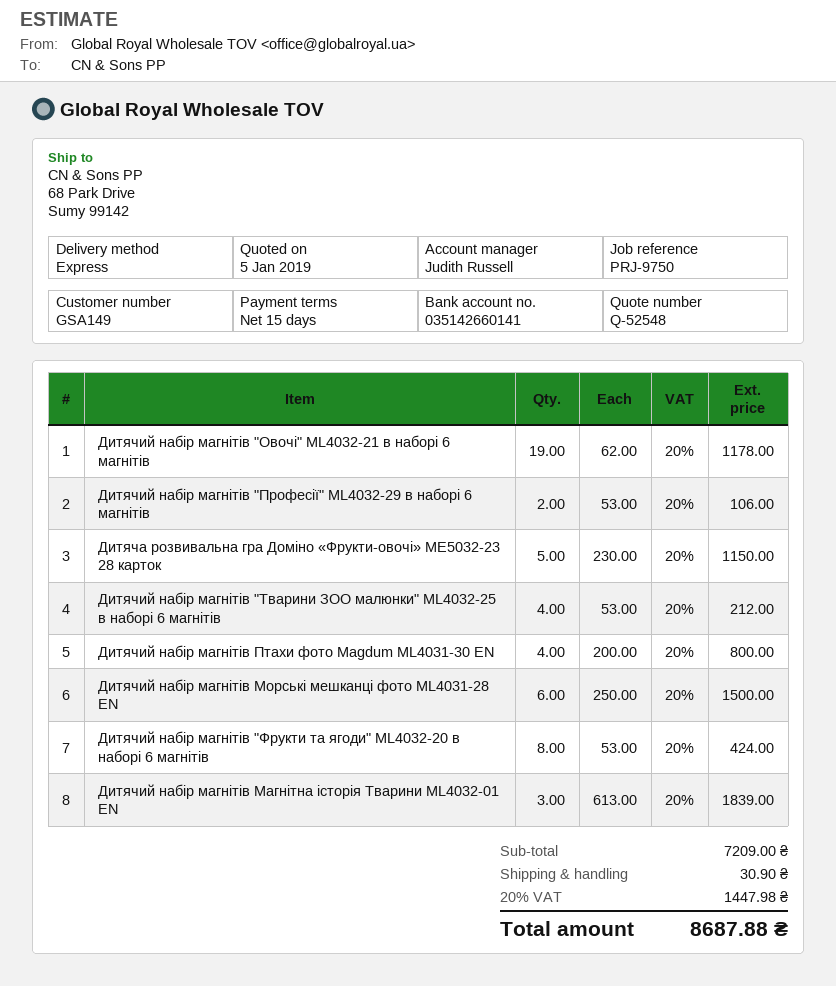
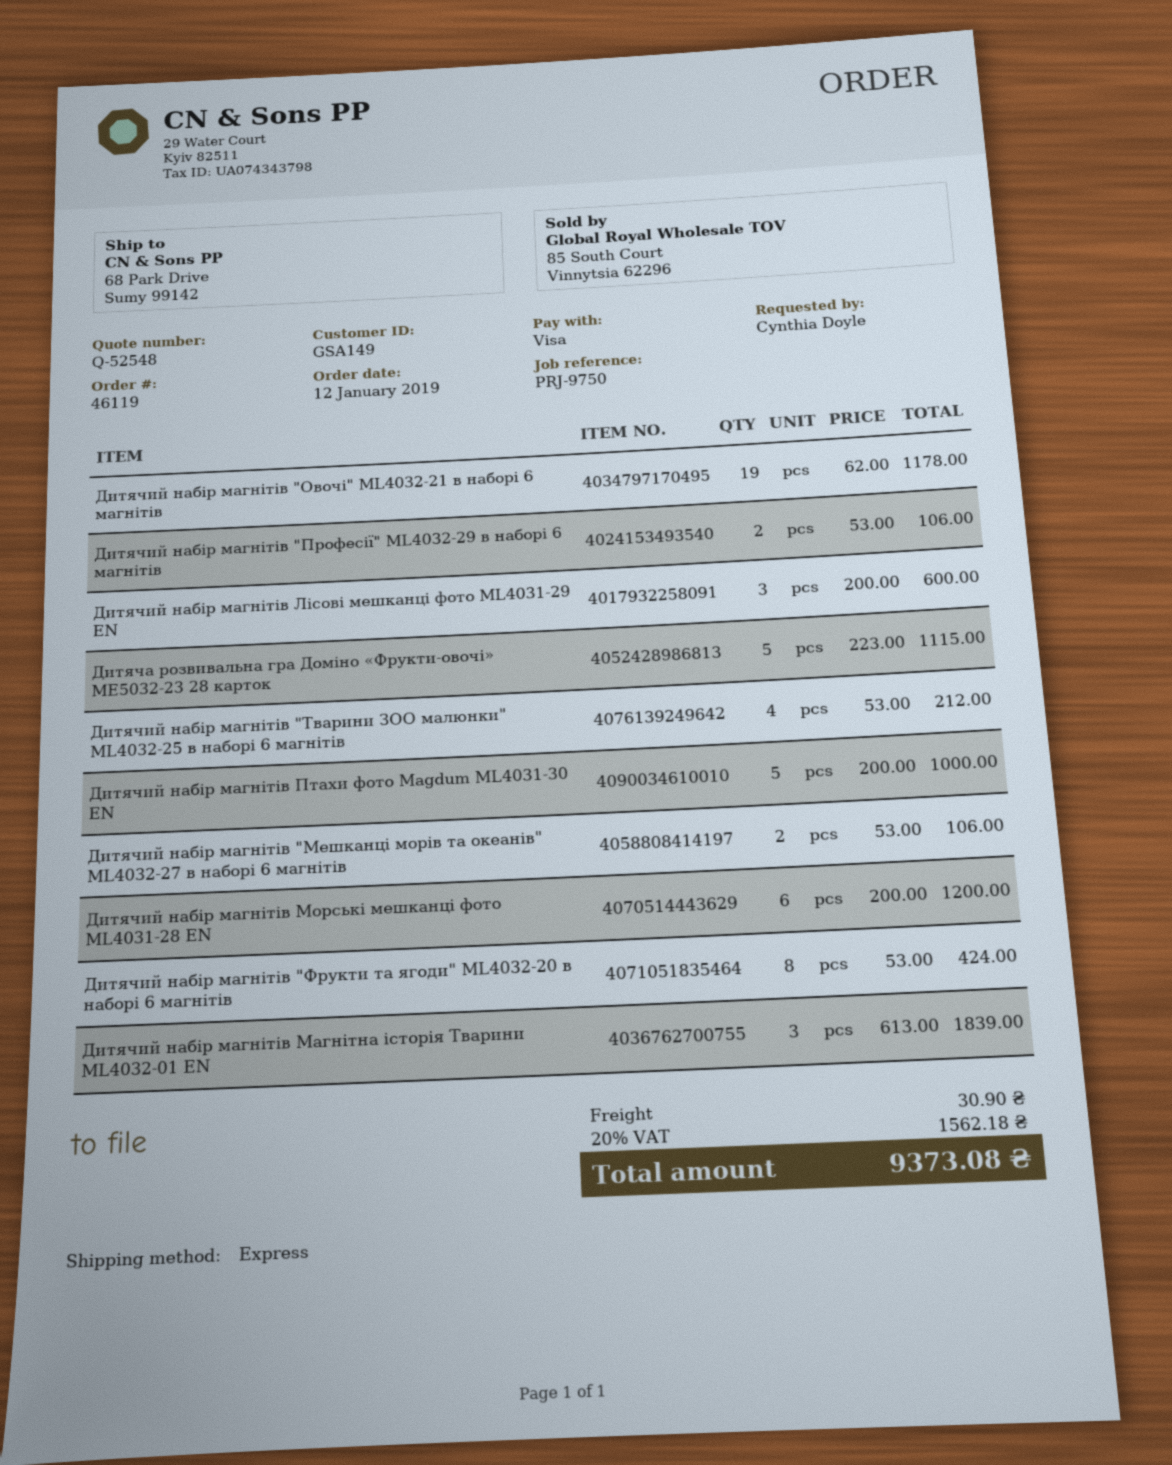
Дитяча розвивальна гра Доміно «Фрукти-овочі» ME5032-23 28 карток: 5 x 230.00 = 1150.00 -> 5 x 223.00 = 1115.00
Дитячий набір магнітів Птахи фото Magdum ML4031-30 EN: 4 x 200.00 = 800.00 -> 5 x 200.00 = 1000.00
Дитячий набір магнітів Морські мешканці фото ML4031-28 EN: 6 x 250.00 = 1500.00 -> 6 x 200.00 = 1200.00
Дитячий набір магнітів Лісові мешканці фото ML4031-29 EN: none -> 3 x 200.00 = 600.00
Дитячий набір магнітів "Мешканці морів та океанів" ML4032-27 в наборі 6 магнітів: none -> 2 x 53.00 = 106.00
tax: 20% = 1447.98 -> 20% = 1562.18
total: 8687.88 -> 9373.08

